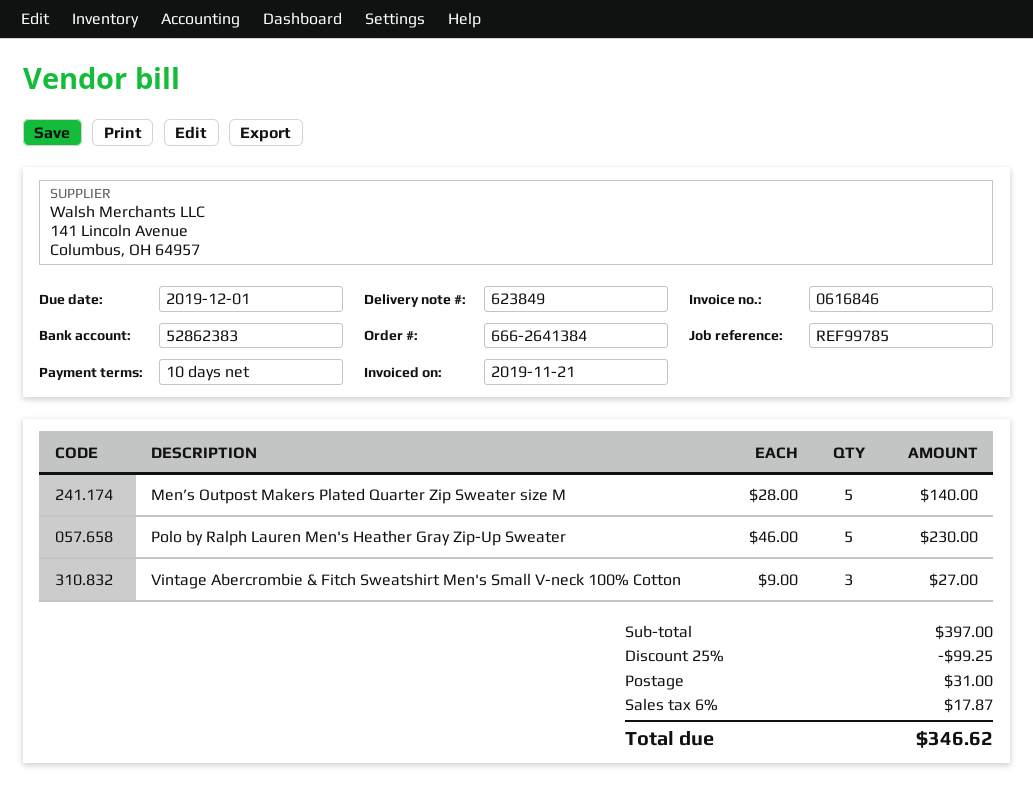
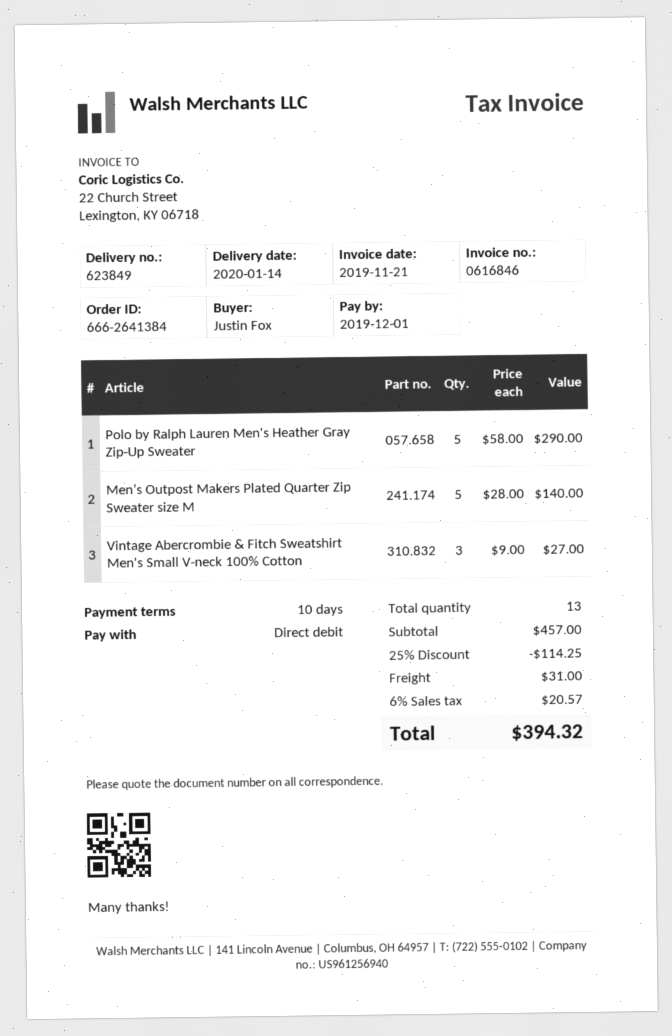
Polo by Ralph Lauren Men's Heather Gray Zip-Up Sweater: 5 x 46.00 = 230.00 -> 5 x 58.00 = 290.00
subtotal: 397.00 -> 457.00
discount: 25% = 99.25 -> 25% = 114.25
tax: 6% = 17.87 -> 6% = 20.57
total: 346.62 -> 394.32

